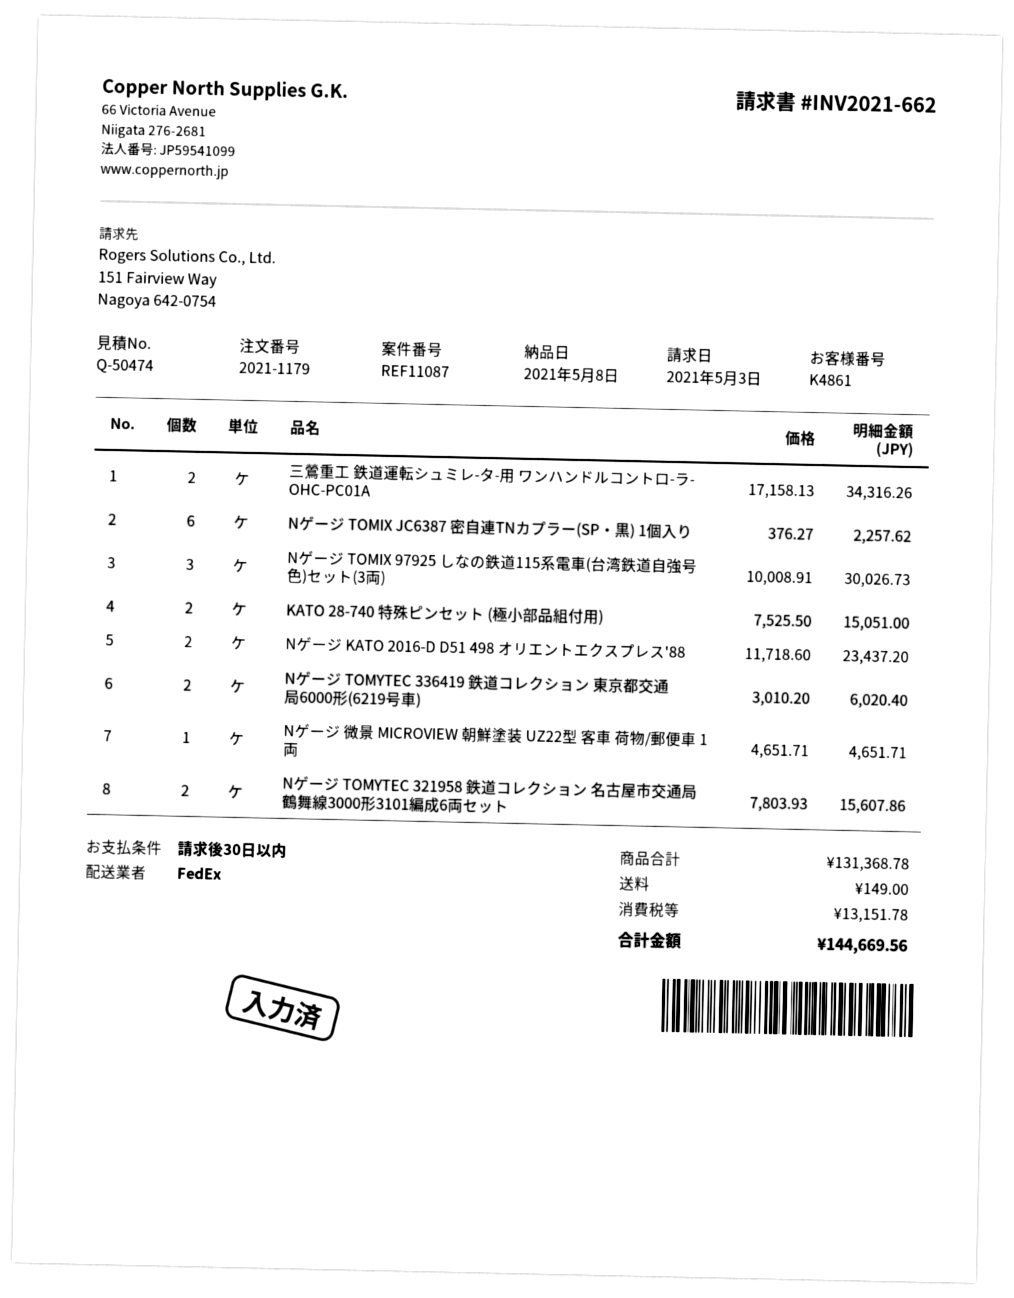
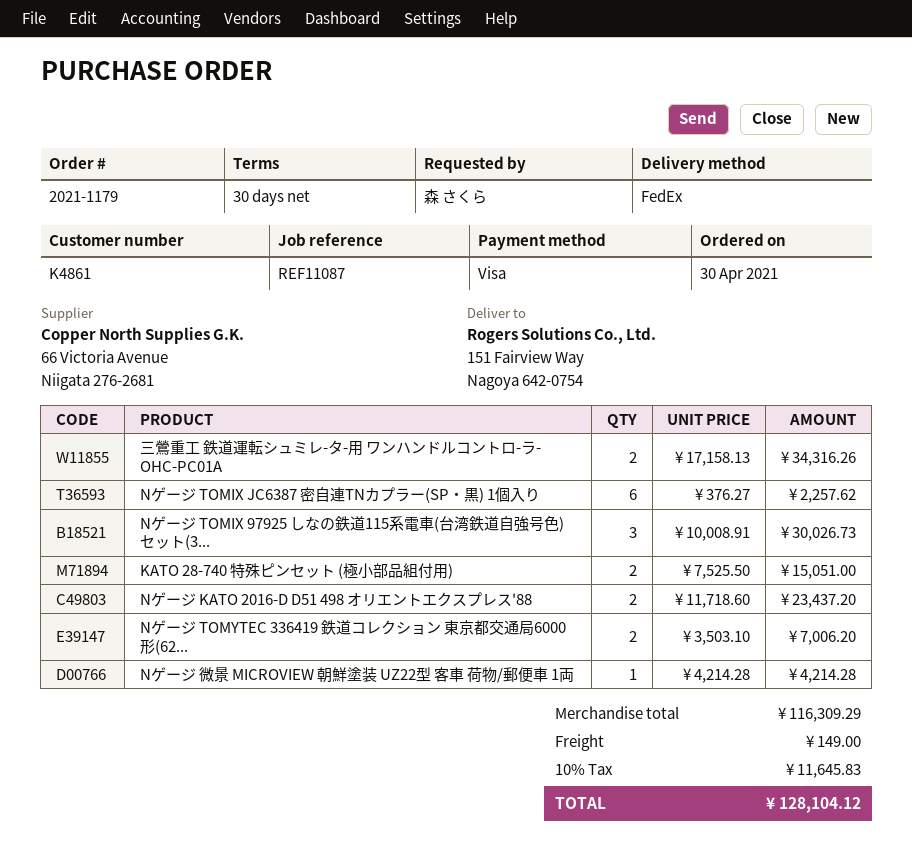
Nゲージ TOMYTEC 336419 鉄道コレクション 東京都交通局6000形(6219号車): 2 x 3010.20 = 6020.40 -> 2 x 3503.10 = 7006.20
Nゲージ 微景 MICROVIEW 朝鮮塗装 UZ22型 客車 荷物/郵便車 1両: 1 x 4651.71 = 4651.71 -> 1 x 4214.28 = 4214.28
Nゲージ TOMYTEC 321958 鉄道コレクション 名古屋市交通局 鶴舞線3000形3101編成6両セット: 2 x 7803.93 = 15607.86 -> none
subtotal: 131368.78 -> 116309.29
tax: 13151.78 -> 11645.83
total: 144669.56 -> 128104.12

